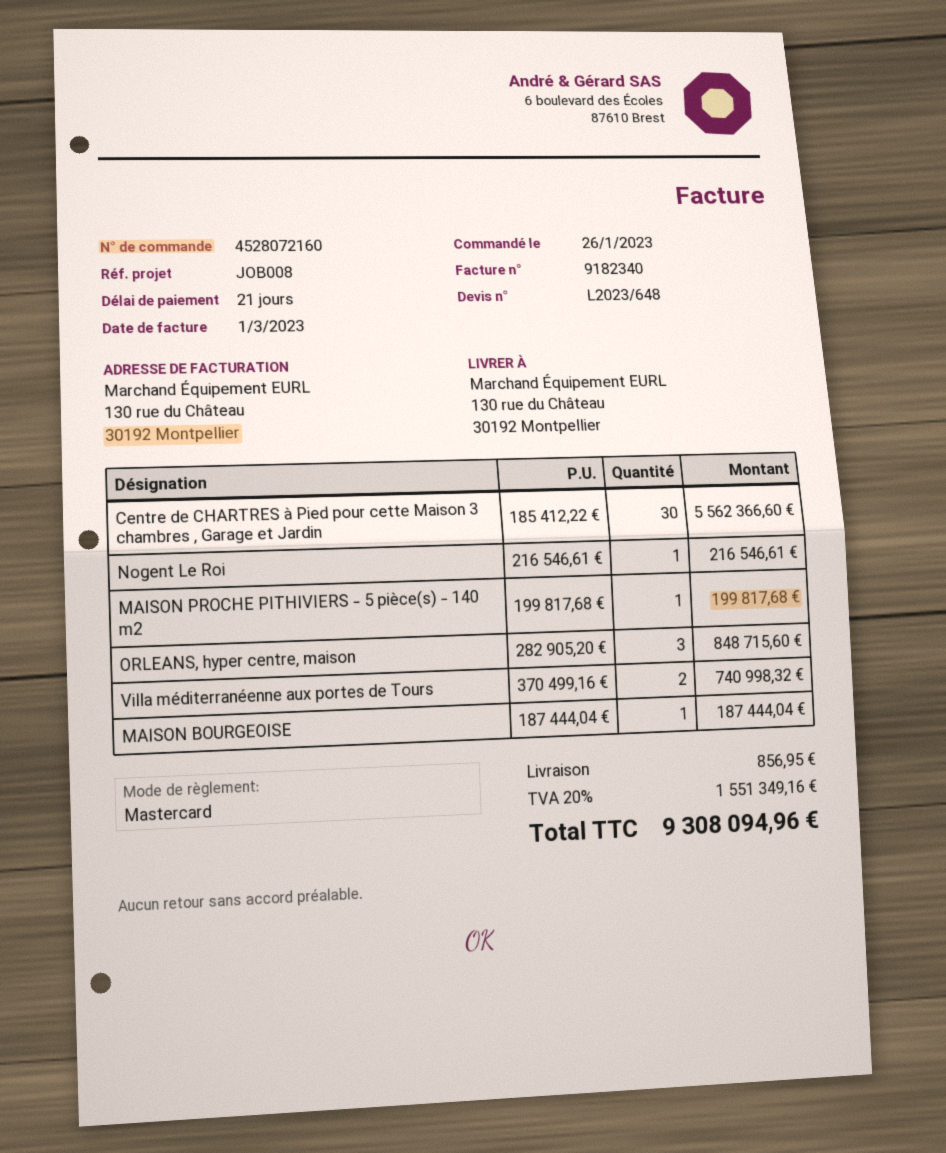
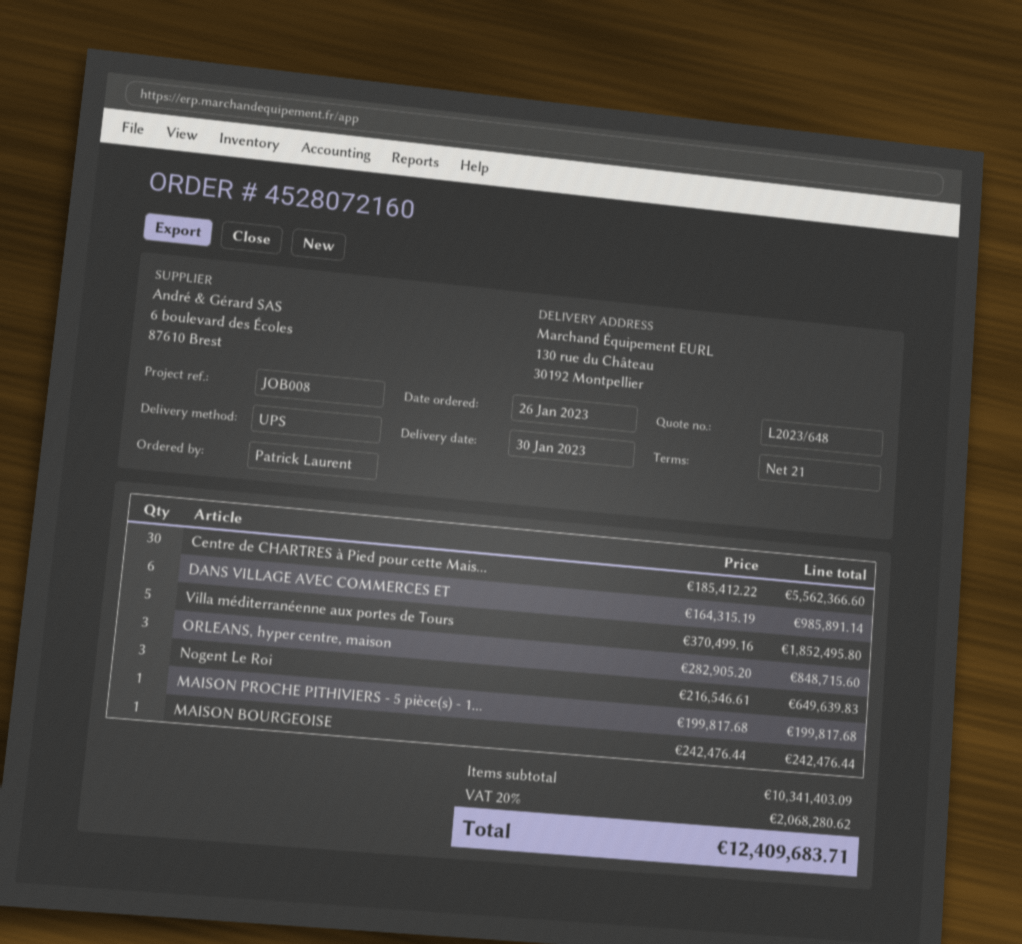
Nogent Le Roi: 1 x 216546.61 = 216546.61 -> 3 x 216546.61 = 649639.83
Villa méditerranéenne aux portes de Tours: 2 x 370499.16 = 740998.32 -> 5 x 370499.16 = 1852495.80
MAISON BOURGEOISE: 1 x 187444.04 = 187444.04 -> 1 x 242476.44 = 242476.44
DANS VILLAGE AVEC COMMERCES ET: none -> 6 x 164315.19 = 985891.14
shipping: 856.95 -> none
tax: 20% = 1551349.16 -> 20% = 2068280.62
total: 9308094.96 -> 12409683.71

